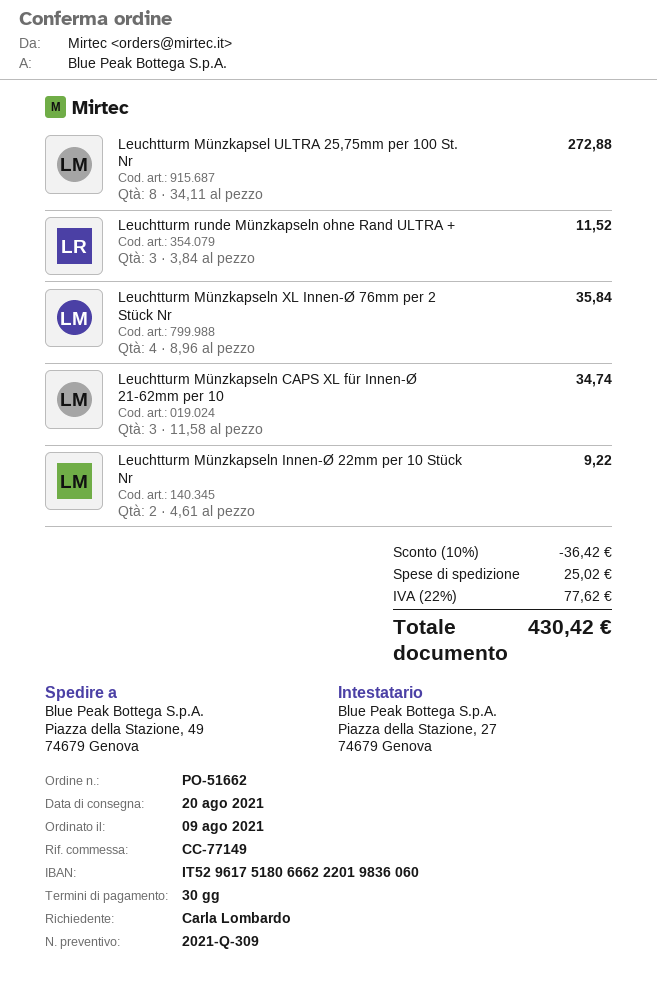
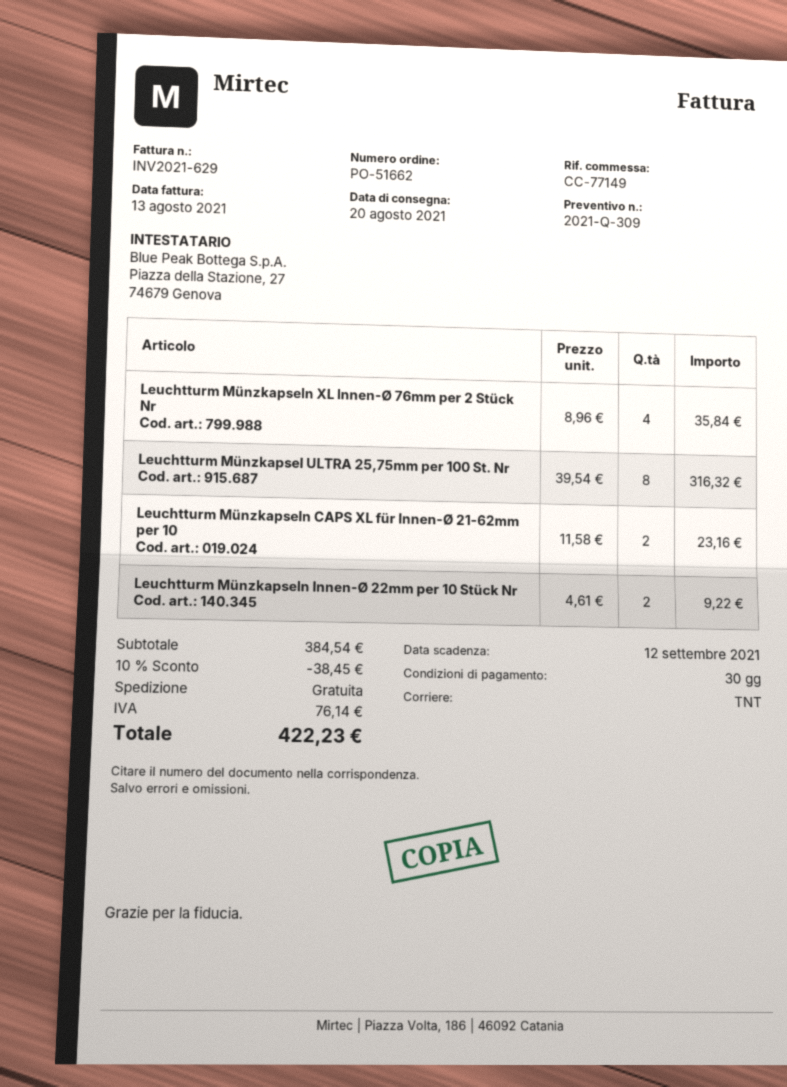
Leuchtturm Münzkapsel ULTRA 25,75mm per 100 St. Nr: 8 x 34.11 = 272.88 -> 8 x 39.54 = 316.32
Leuchtturm runde Münzkapseln ohne Rand ULTRA +: 3 x 3.84 = 11.52 -> none
Leuchtturm Münzkapseln CAPS XL für Innen-Ø 21-62mm per 10: 3 x 11.58 = 34.74 -> 2 x 11.58 = 23.16
discount: 10% = 36.42 -> 10% = 38.45
shipping: 25.02 -> 0.00
tax: 77.62 -> 76.14
total: 430.42 -> 422.23

